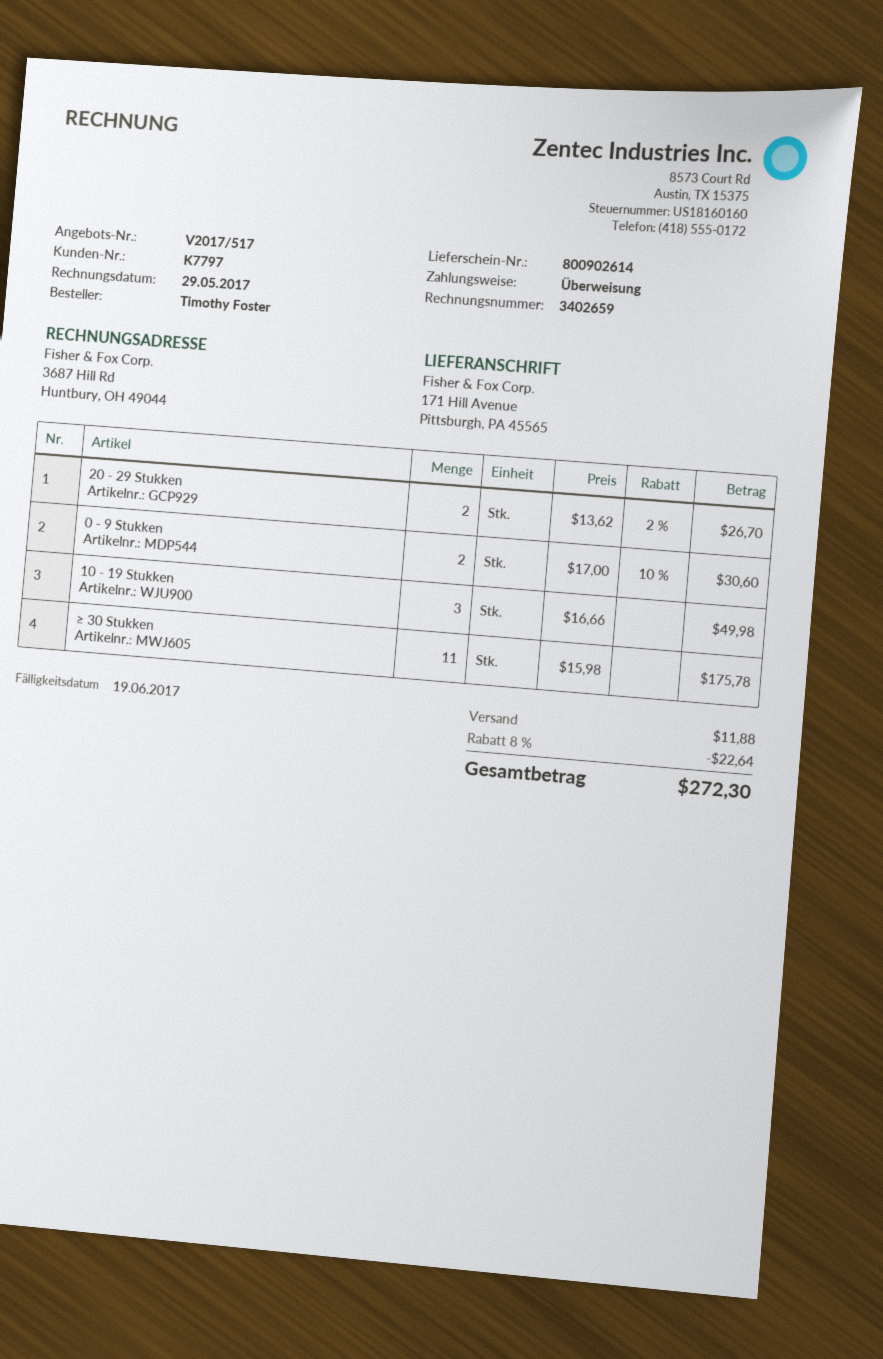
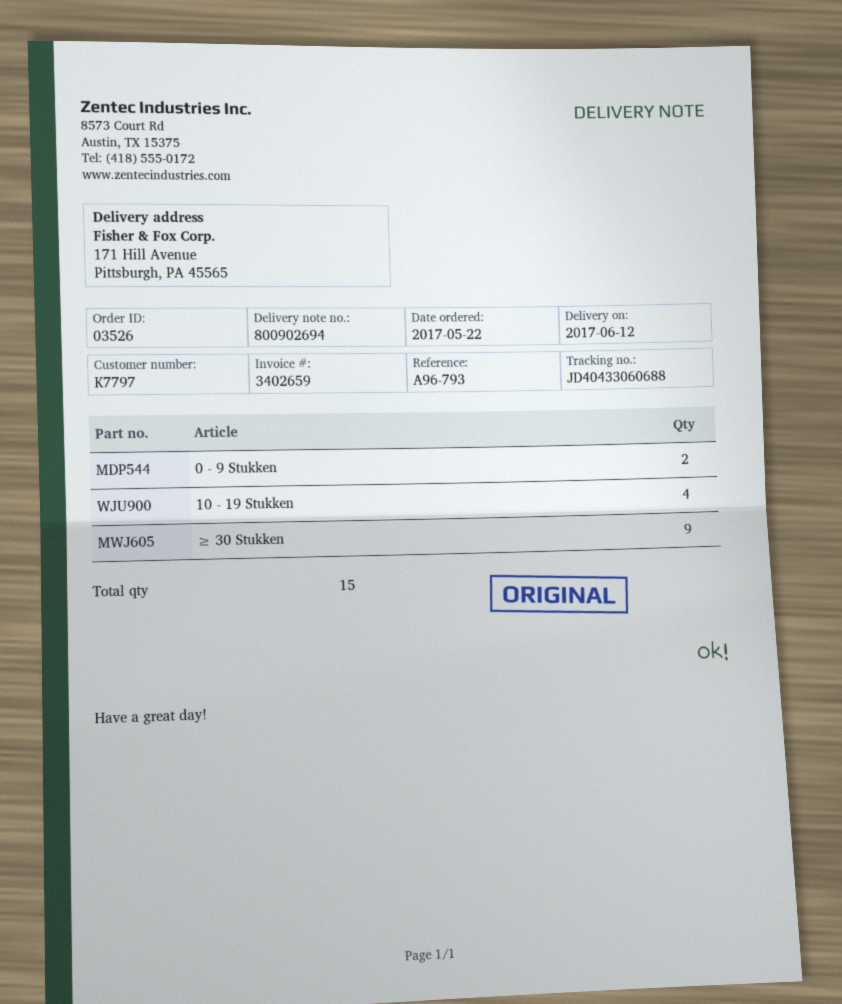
delivery note number: 800902614 -> 800902694
20 - 29 Stukken: 2 -> none
10 - 19 Stukken: 3 -> 4
≥ 30 Stukken: 11 -> 9

